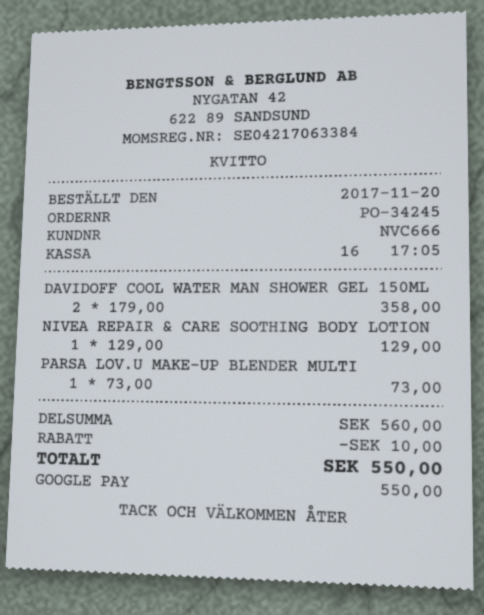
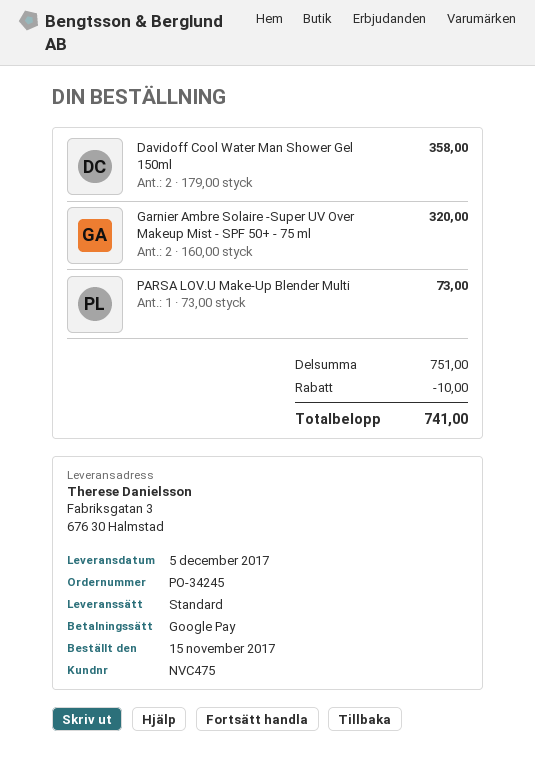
order date: 2017-11-20 -> 2017-11-15
customer number: NVC666 -> NVC475
NIVEA REPAIR & CARE SOOTHING BODY LOTION: 1 x 129.00 = 129.00 -> none
Garnier Ambre Solaire -Super UV Over Makeup Mist - SPF 50+ - 75 ml: none -> 2 x 160.00 = 320.00
subtotal: 560.00 -> 751.00
total: 550.00 -> 741.00

